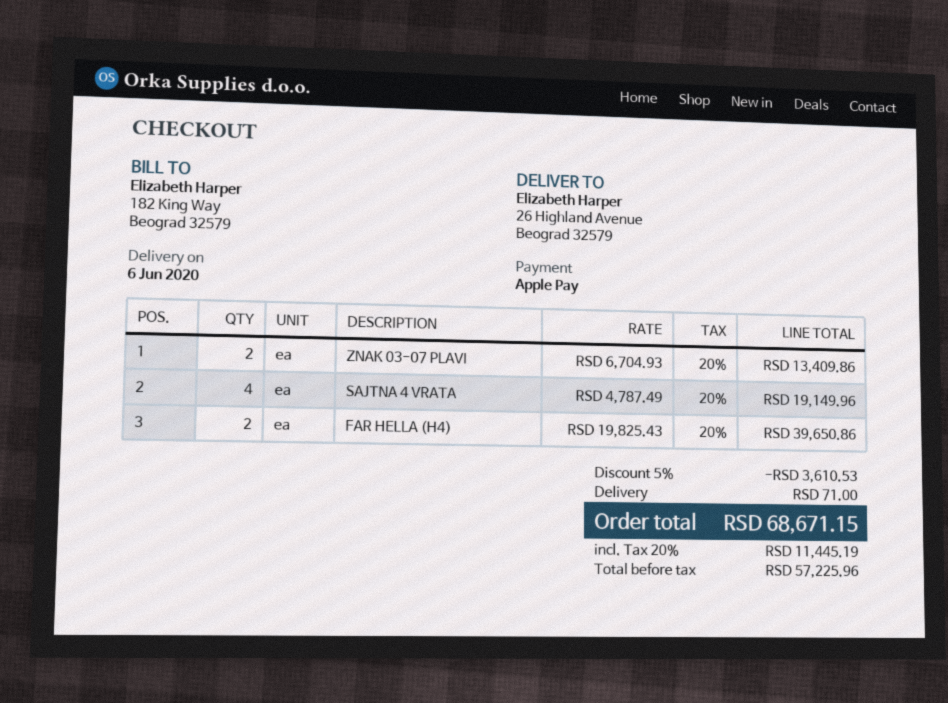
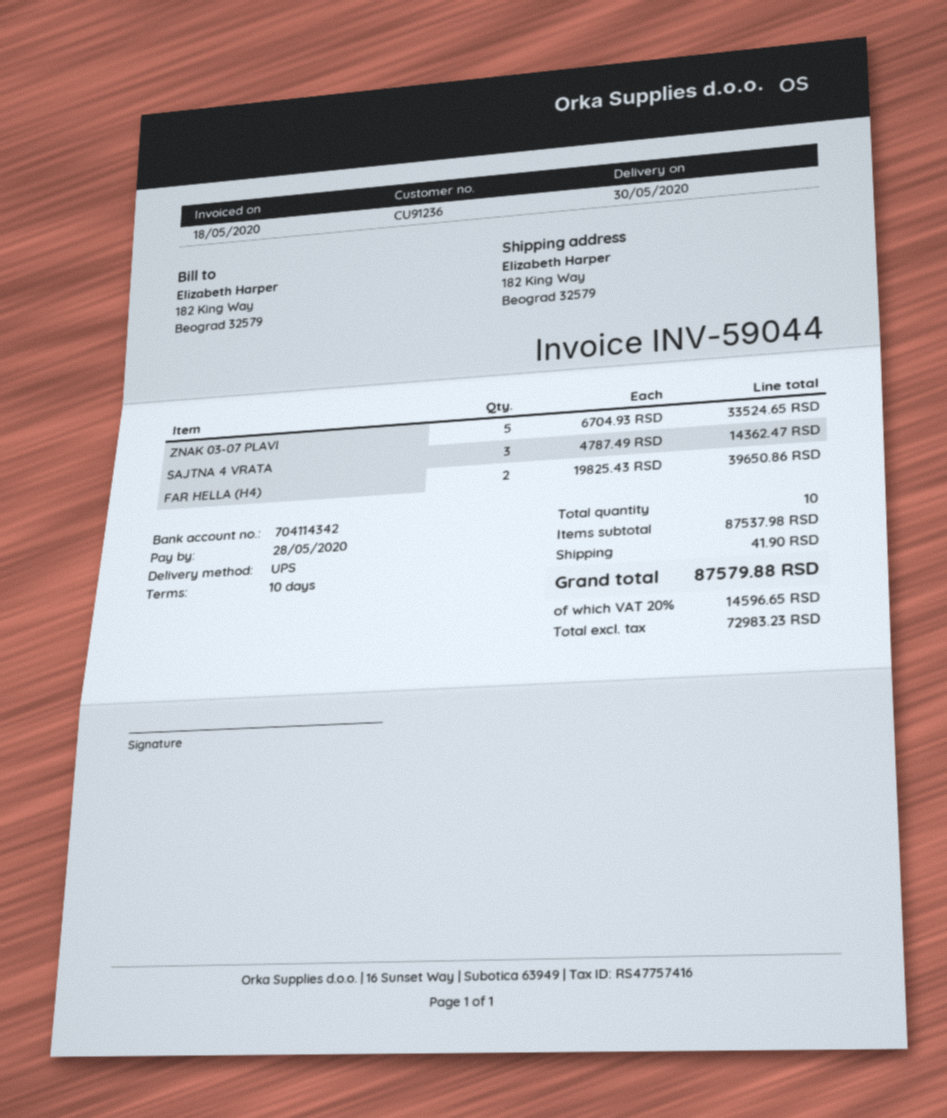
delivery date: 2020-06-06 -> 2020-05-30
ship to: 26 Highland Avenue, Beograd 32579 -> 182 King Way, Beograd 32579
ZNAK 03-07 PLAVI: 2 x 6704.93 = 13409.86 -> 5 x 6704.93 = 33524.65
SAJTNA 4 VRATA: 4 x 4787.49 = 19149.96 -> 3 x 4787.49 = 14362.47
discount: 5% = 3610.53 -> none
shipping: 71.00 -> 41.90
net: 57225.96 -> 72983.23
tax: 20% = 11445.19 -> 20% = 14596.65
total: 68671.15 -> 87579.88

